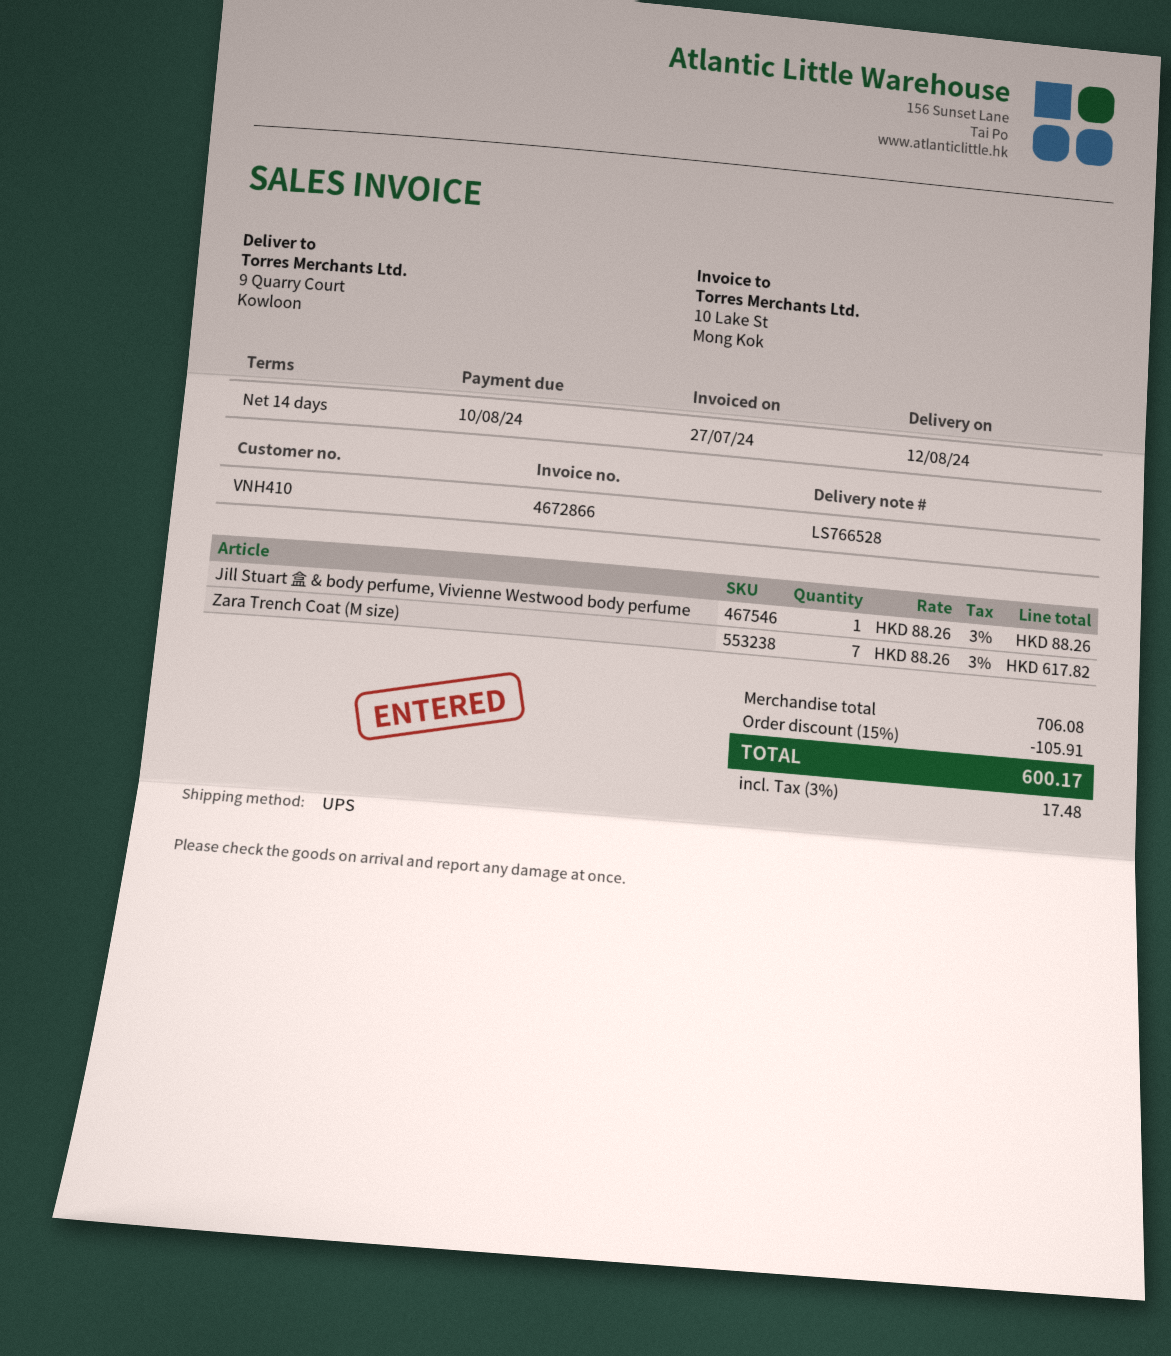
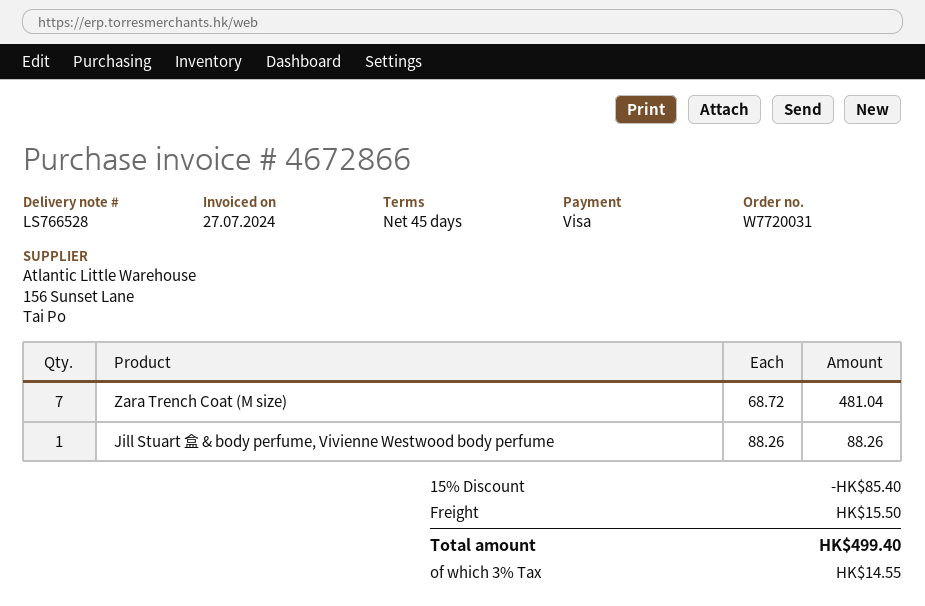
payment terms: 14 days -> 45 days
Zara Trench Coat (M size): 7 x 88.26 = 617.82 -> 7 x 68.72 = 481.04
discount: 15% = 105.91 -> 15% = 85.40
shipping: none -> 15.50
tax: 3% = 17.48 -> 3% = 14.55
total: 600.17 -> 499.40

